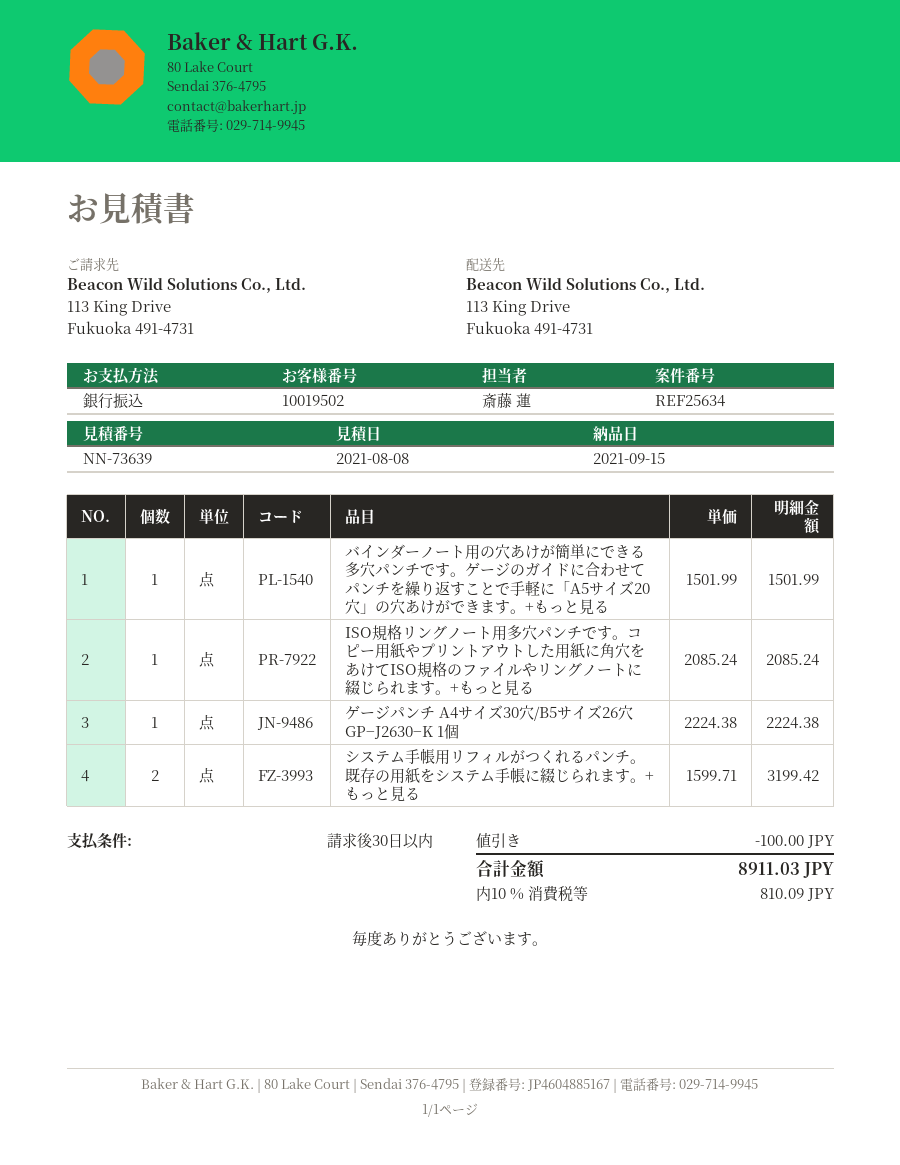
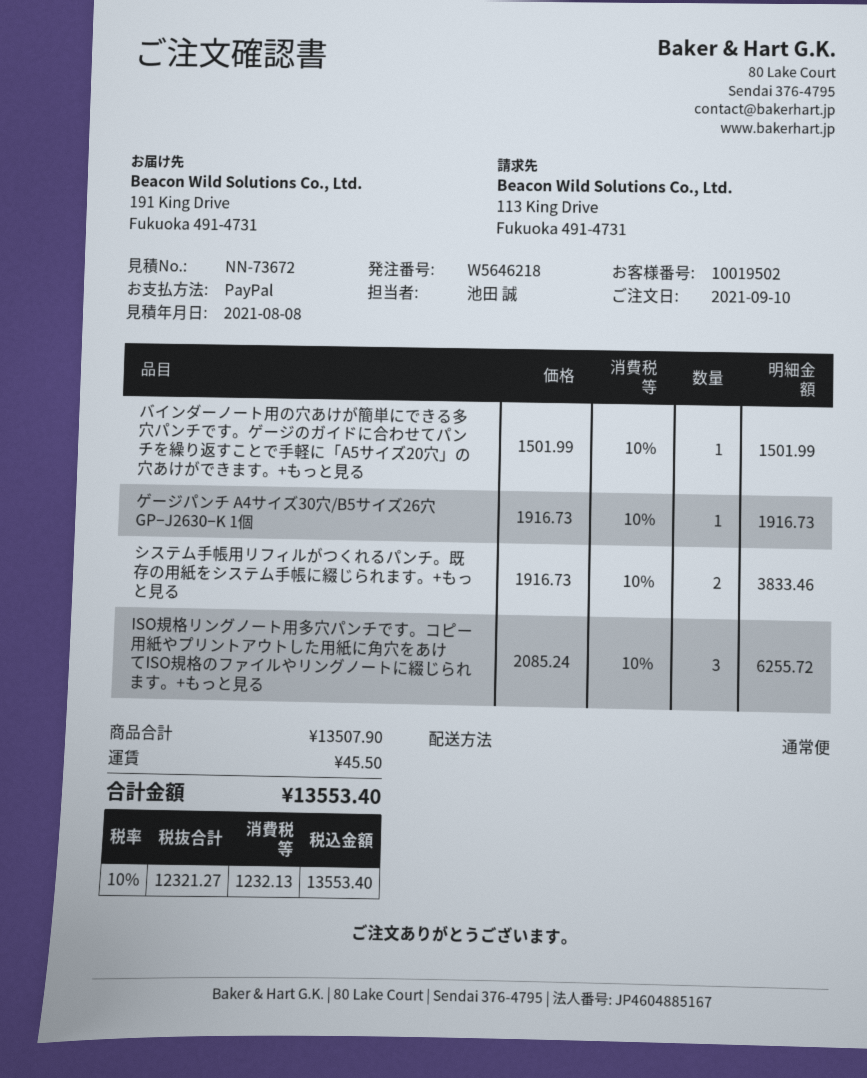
quote number: NN-73639 -> NN-73672
sales rep: 斎藤 蓮 -> 池田 誠
payment method: bank transfer -> PayPal
ship to: 113 King Drive, Fukuoka 491-4731 -> 191 King Drive, Fukuoka 491-4731
ISO規格リングノート用多穴パンチです。コピー用紙やプリントアウトした用紙に角穴をあけてISO規格のファイルやリングノートに綴じられます。+もっと見る: 1 x 2085.24 = 2085.24 -> 3 x 2085.24 = 6255.72
ゲージパンチ A4サイズ30穴/B5サイズ26穴 GP−J2630−K 1個: 1 x 2224.38 = 2224.38 -> 1 x 1916.73 = 1916.73
システム手帳用リフィルがつくれるパンチ。既存の用紙をシステム手帳に綴じられます。+もっと見る: 2 x 1599.71 = 3199.42 -> 2 x 1916.73 = 3833.46
discount: 100.00 -> none
shipping: none -> 45.50
tax: 10% = 810.09 -> 10% = 1232.13
total: 8911.03 -> 13553.40

